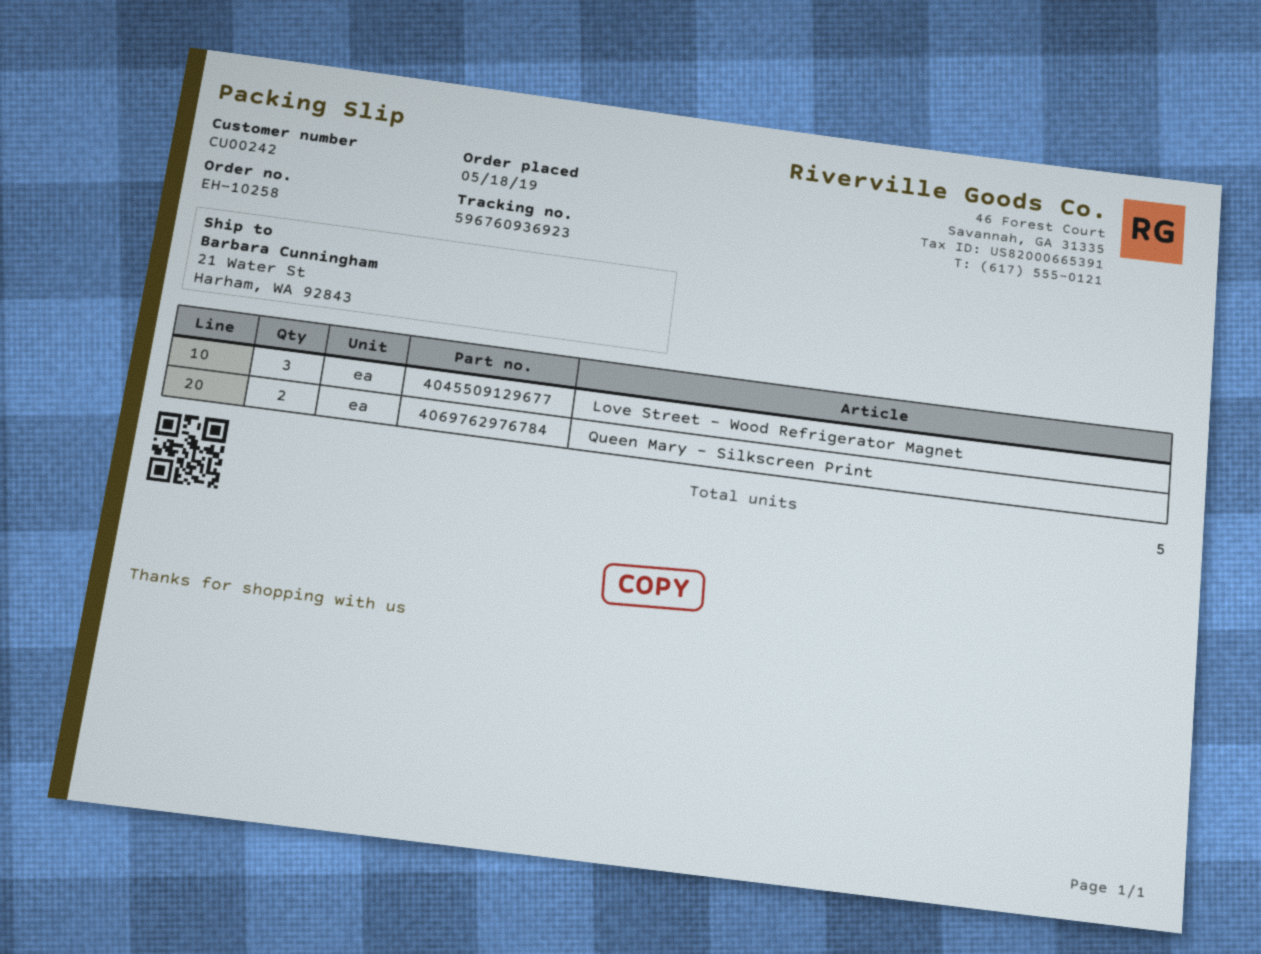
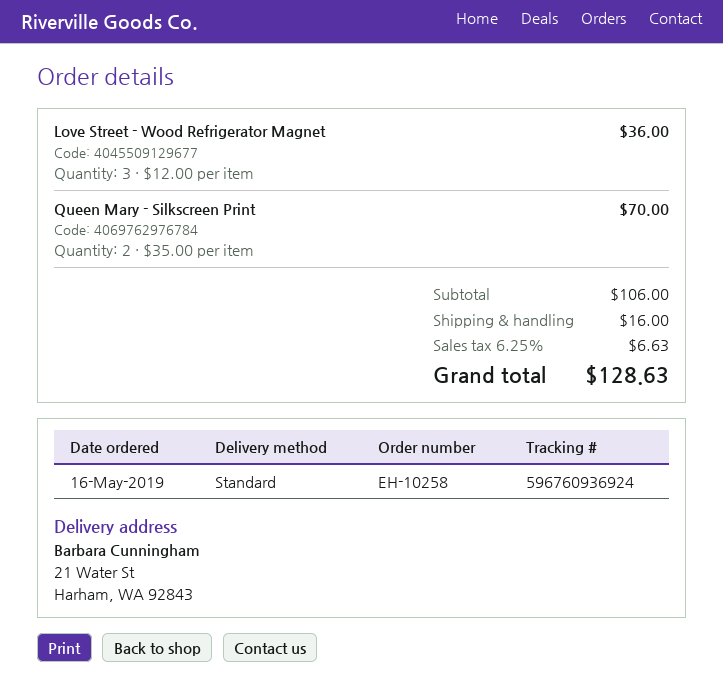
order date: 2019-05-18 -> 2019-05-16
tracking number: 596760936923 -> 596760936924

